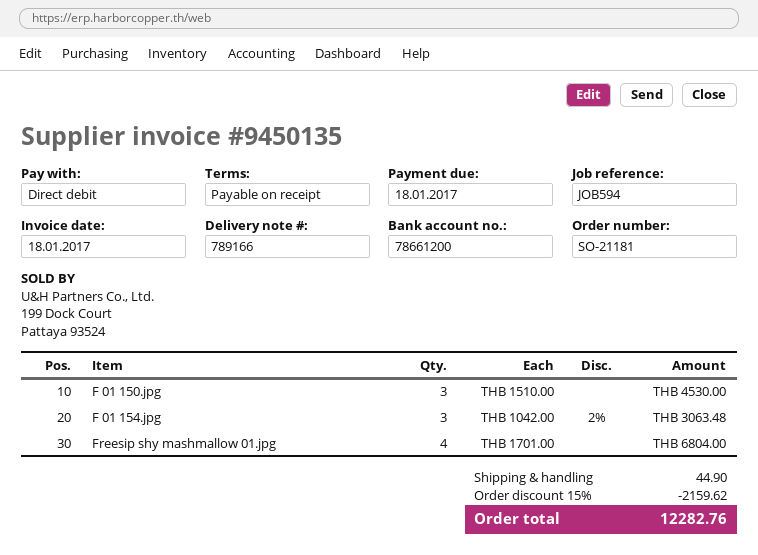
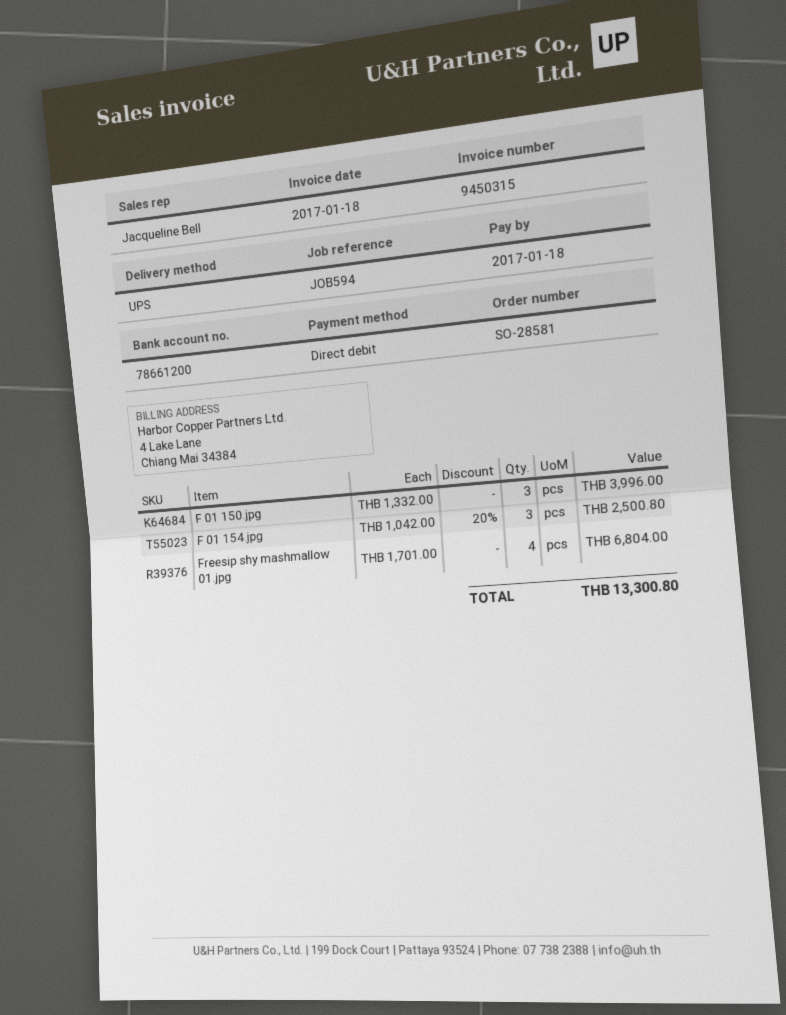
order number: SO-21181 -> SO-28581
invoice number: 9450135 -> 9450315
F 01 150.jpg: 3 x 1510.00 = 4530.00 -> 3 x 1332.00 = 3996.00
F 01 154.jpg: 3 x 1042.00 - 2% = 3063.48 -> 3 x 1042.00 - 20% = 2500.80
discount: 15% = 2159.62 -> none
shipping: 44.90 -> none
total: 12282.76 -> 13300.80

